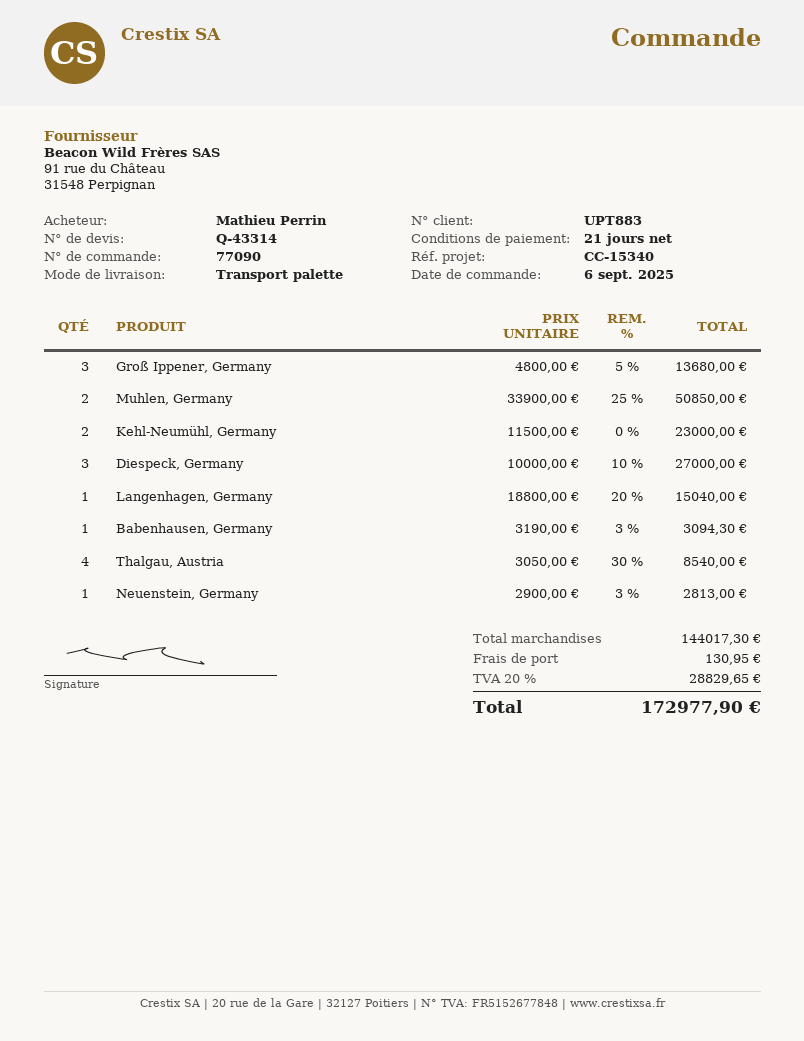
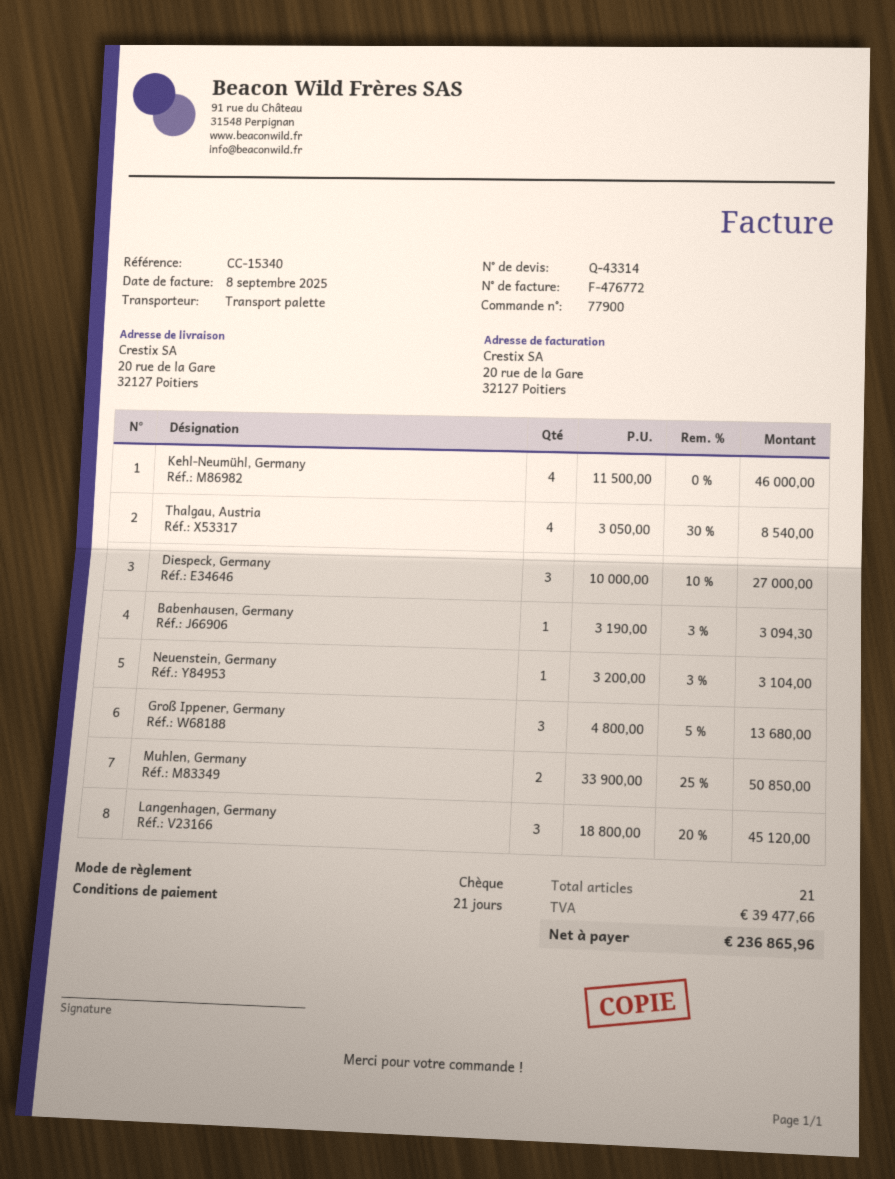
order number: 77090 -> 77900
Kehl-Neumühl, Germany: 2 x 11500.00 = 23000.00 -> 4 x 11500.00 = 46000.00
Langenhagen, Germany: 1 x 18800.00 - 20% = 15040.00 -> 3 x 18800.00 - 20% = 45120.00
Neuenstein, Germany: 1 x 2900.00 - 3% = 2813.00 -> 1 x 3200.00 - 3% = 3104.00
shipping: 130.95 -> none
tax: 28829.65 -> 39477.66
total: 172977.90 -> 236865.96

